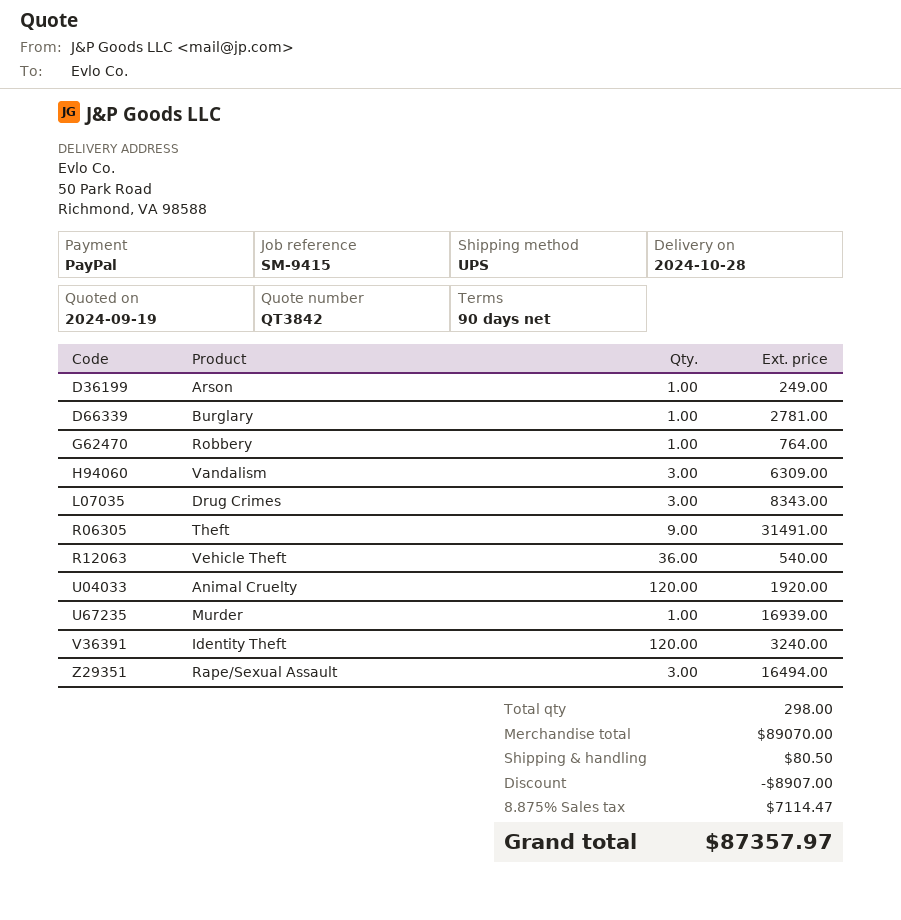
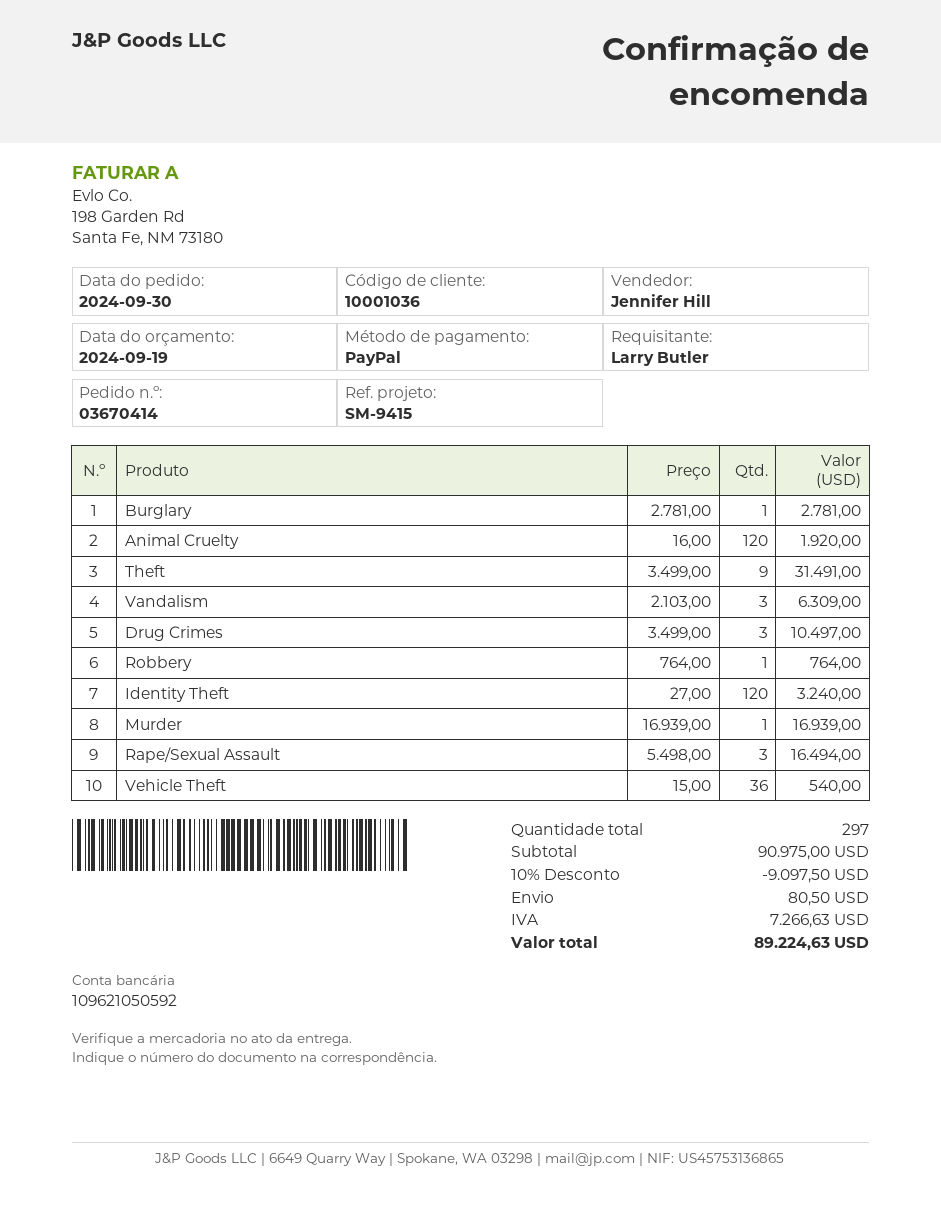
Arson: 1 for 249.00 -> none
Drug Crimes: 3 for 8343.00 -> 3 for 10497.00
total quantity: 298 -> 297
subtotal: 89070.00 -> 90975.00
discount: 8907.00 -> 9097.50
tax: 7114.47 -> 7266.63
total: 87357.97 -> 89224.63

